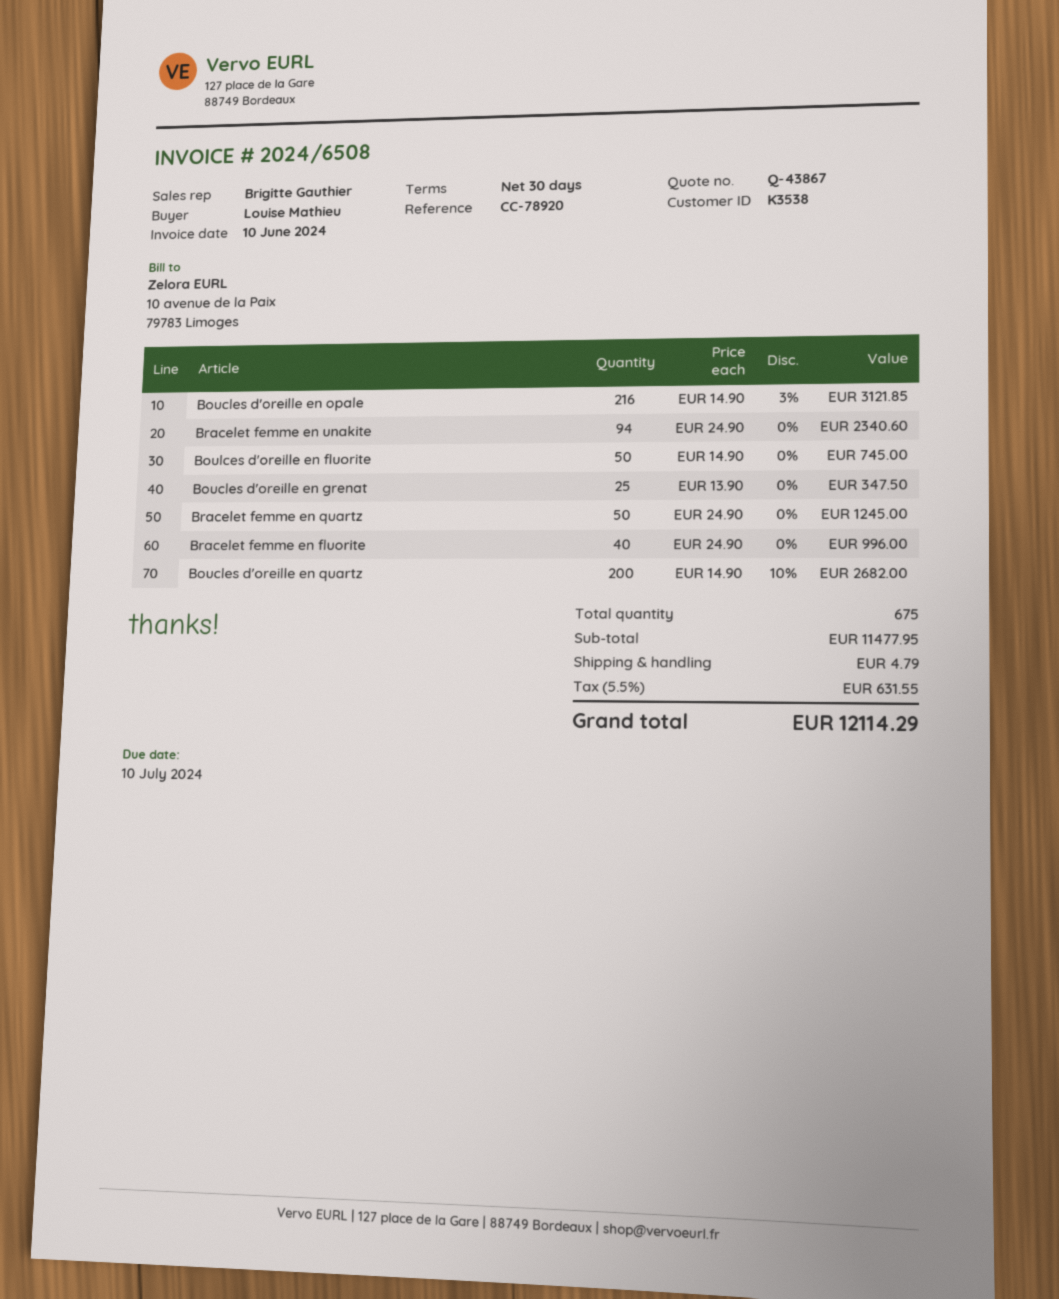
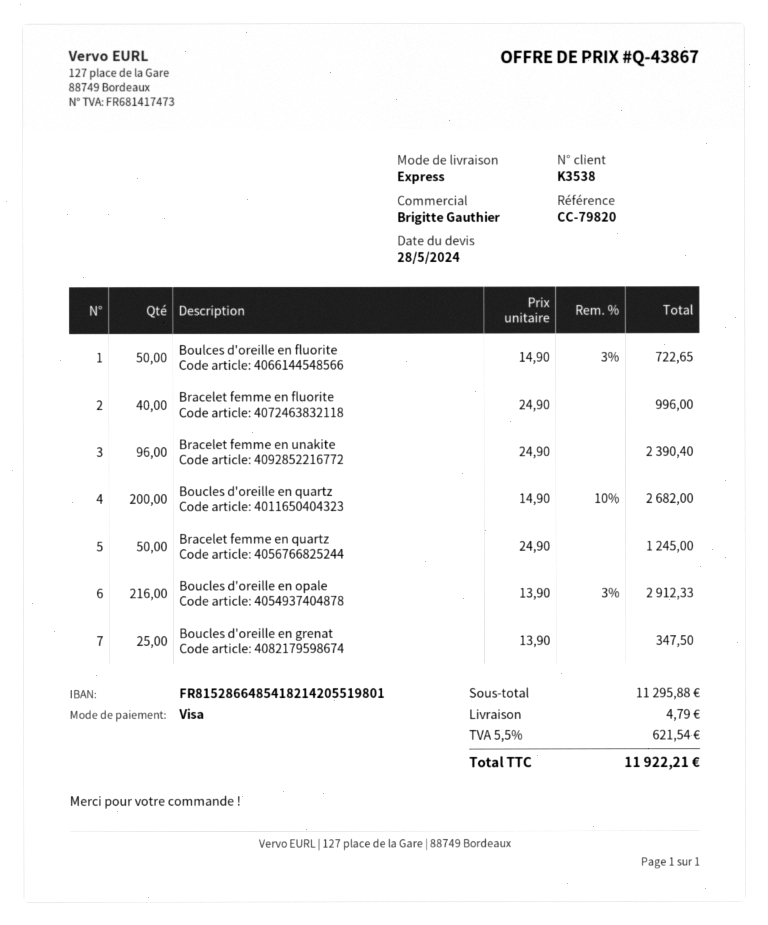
reference: CC-78920 -> CC-79820
Boucles d'oreille en opale: 216 x 14.90 - 3% = 3121.85 -> 216 x 13.90 - 3% = 2912.33
Bracelet femme en unakite: 94 x 24.90 = 2340.60 -> 96 x 24.90 = 2390.40
Boulces d'oreille en fluorite: 50 x 14.90 = 745.00 -> 50 x 14.90 - 3% = 722.65
subtotal: 11477.95 -> 11295.88
tax: 5.5% = 631.55 -> 5.5% = 621.54
total: 12114.29 -> 11922.21

